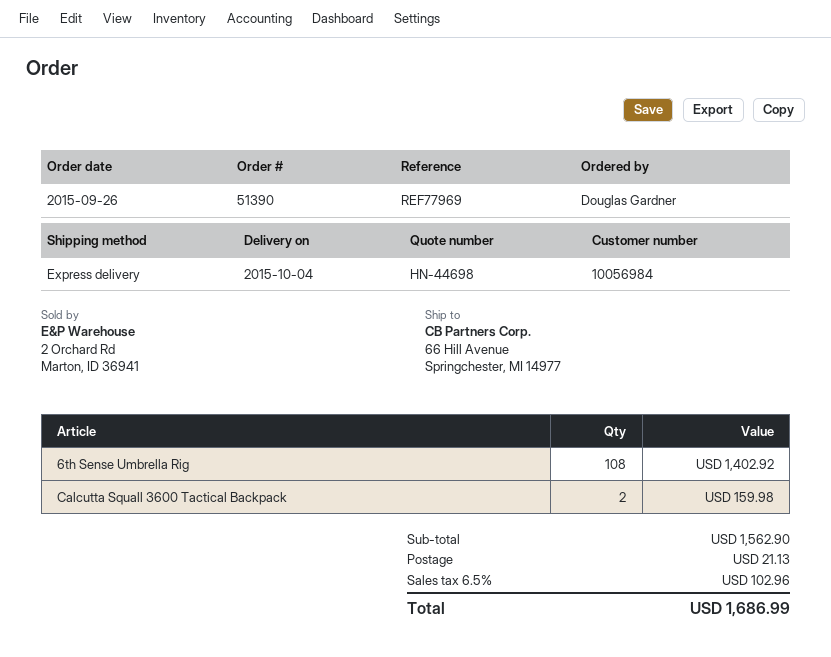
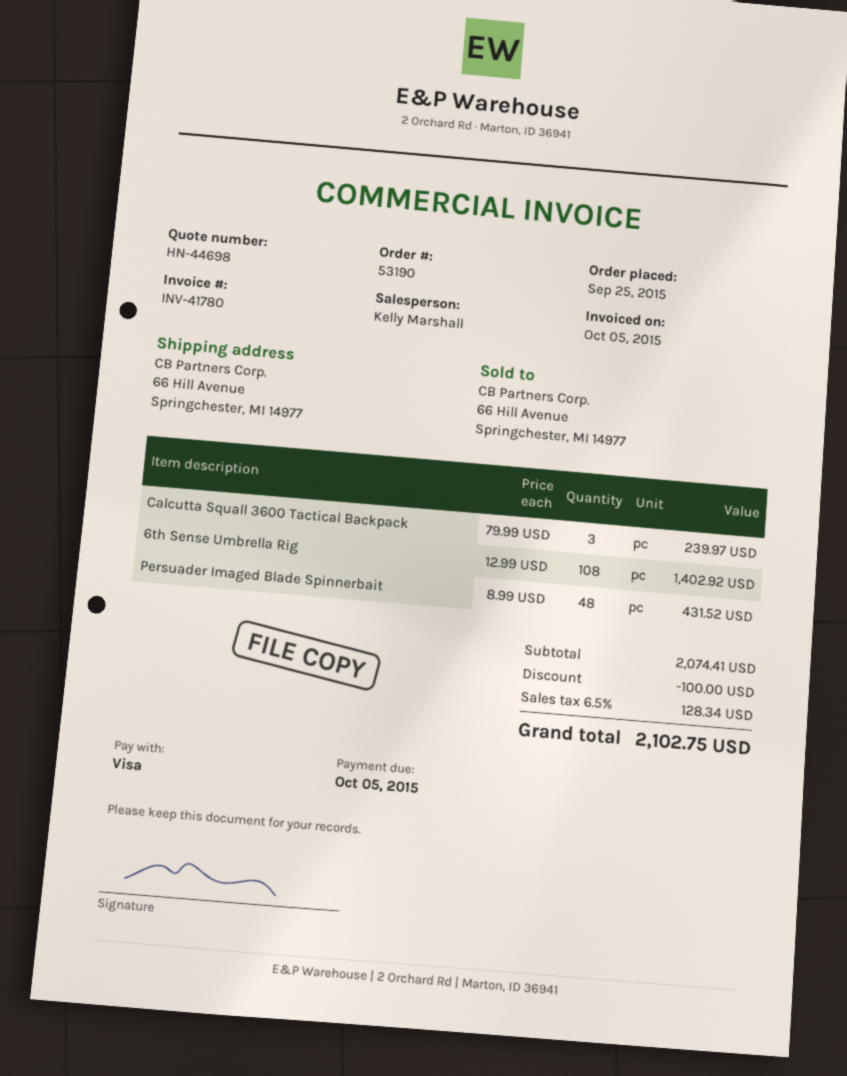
order number: 51390 -> 53190
order date: 2015-09-26 -> 2015-09-25
Calcutta Squall 3600 Tactical Backpack: 2 for 159.98 -> 3 for 239.97
Persuader Imaged Blade Spinnerbait: none -> 48 for 431.52
subtotal: 1562.90 -> 2074.41
discount: none -> 100.00
shipping: 21.13 -> none
tax: 6.5% = 102.96 -> 6.5% = 128.34
total: 1686.99 -> 2102.75

